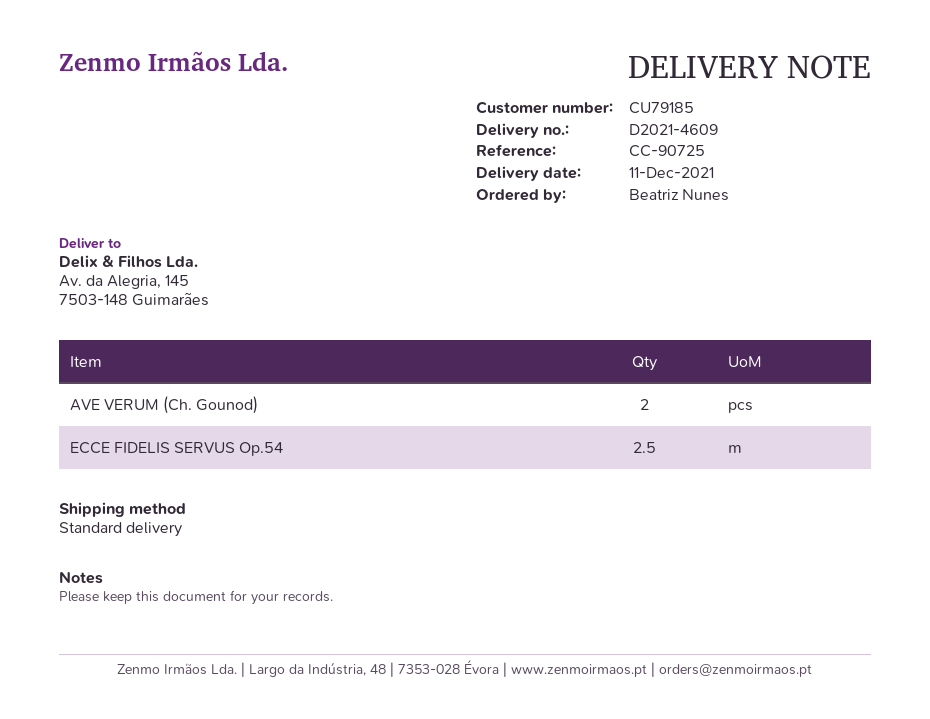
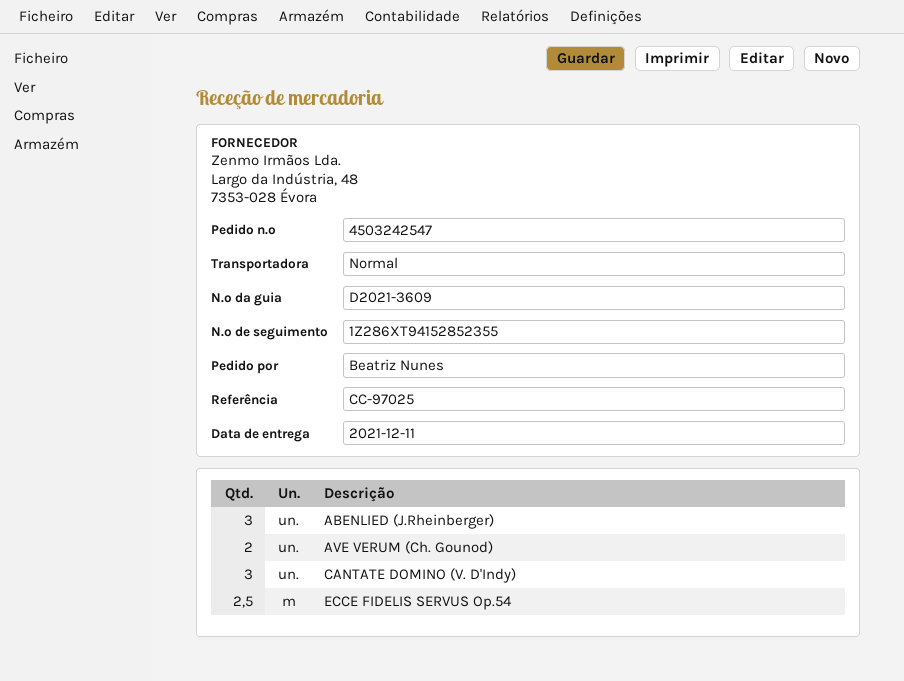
delivery note number: D2021-4609 -> D2021-3609
reference: CC-90725 -> CC-97025
ABENLIED (J.Rheinberger): none -> 3
CANTATE DOMINO (V. D'Indy): none -> 3

